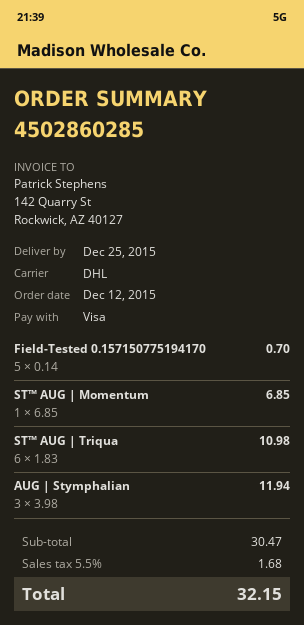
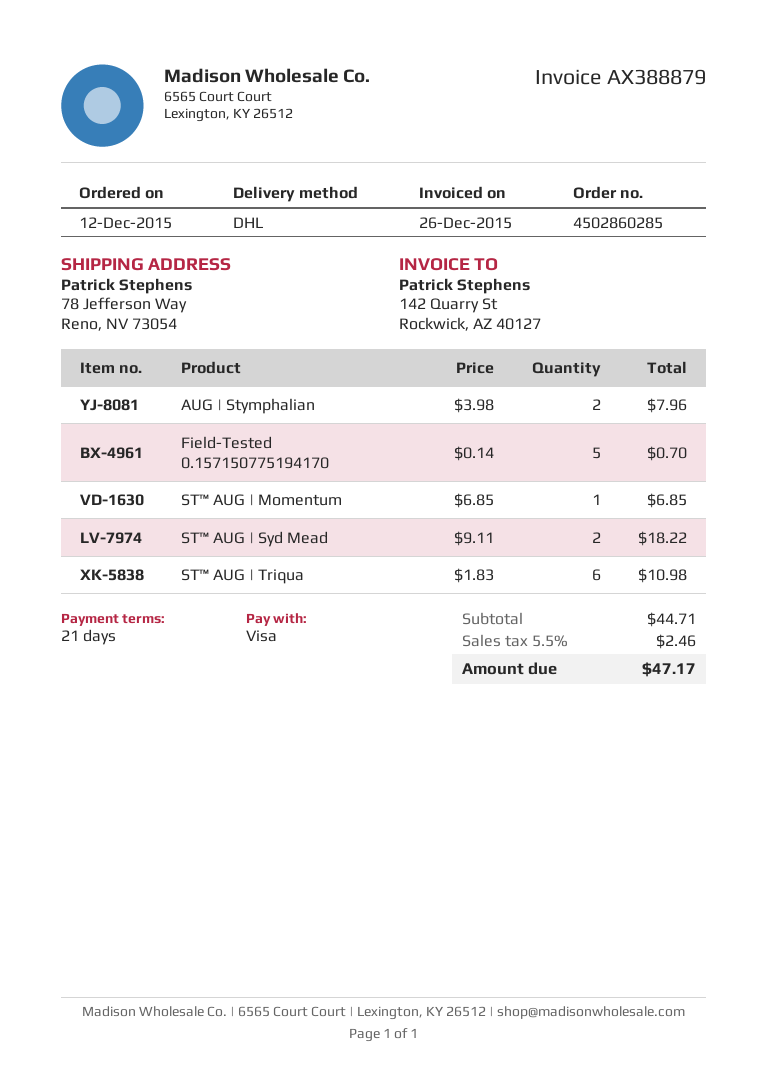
AUG | Stymphalian: 3 x 3.98 = 11.94 -> 2 x 3.98 = 7.96
ST™ AUG | Syd Mead: none -> 2 x 9.11 = 18.22
subtotal: 30.47 -> 44.71
tax: 5.5% = 1.68 -> 5.5% = 2.46
total: 32.15 -> 47.17

